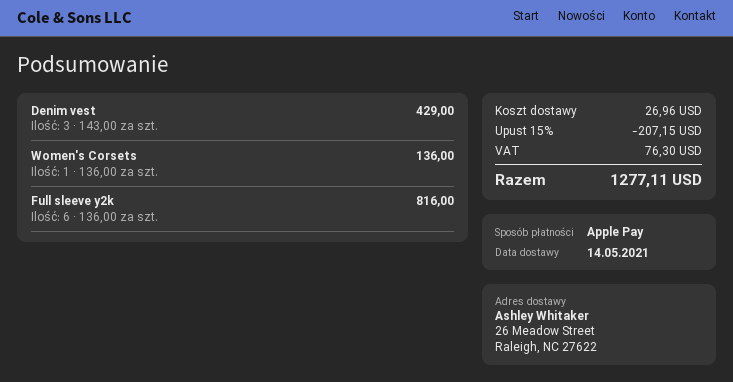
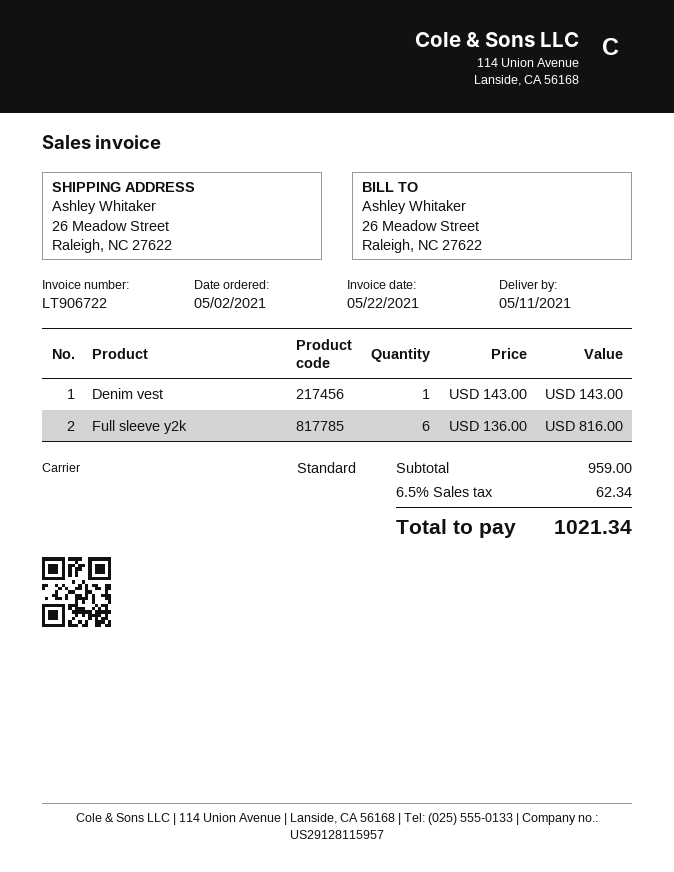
delivery date: 2021-05-14 -> 2021-05-11
Denim vest: 3 x 143.00 = 429.00 -> 1 x 143.00 = 143.00
Women's Corsets: 1 x 136.00 = 136.00 -> none
discount: 15% = 207.15 -> none
shipping: 26.96 -> none
tax: 76.30 -> 62.34
total: 1277.11 -> 1021.34

